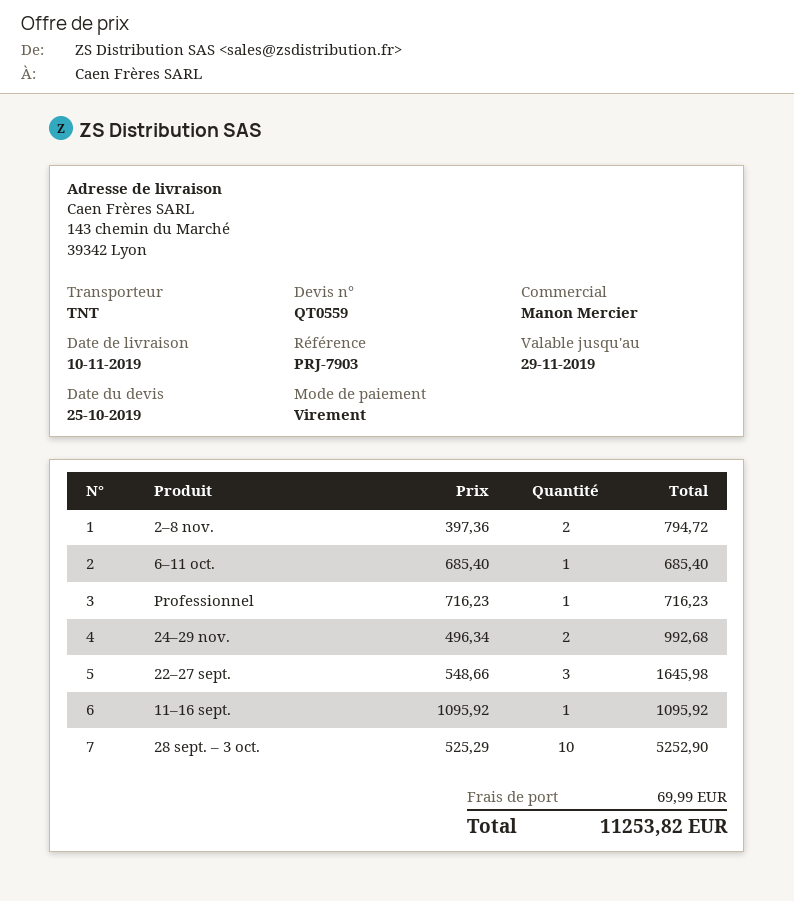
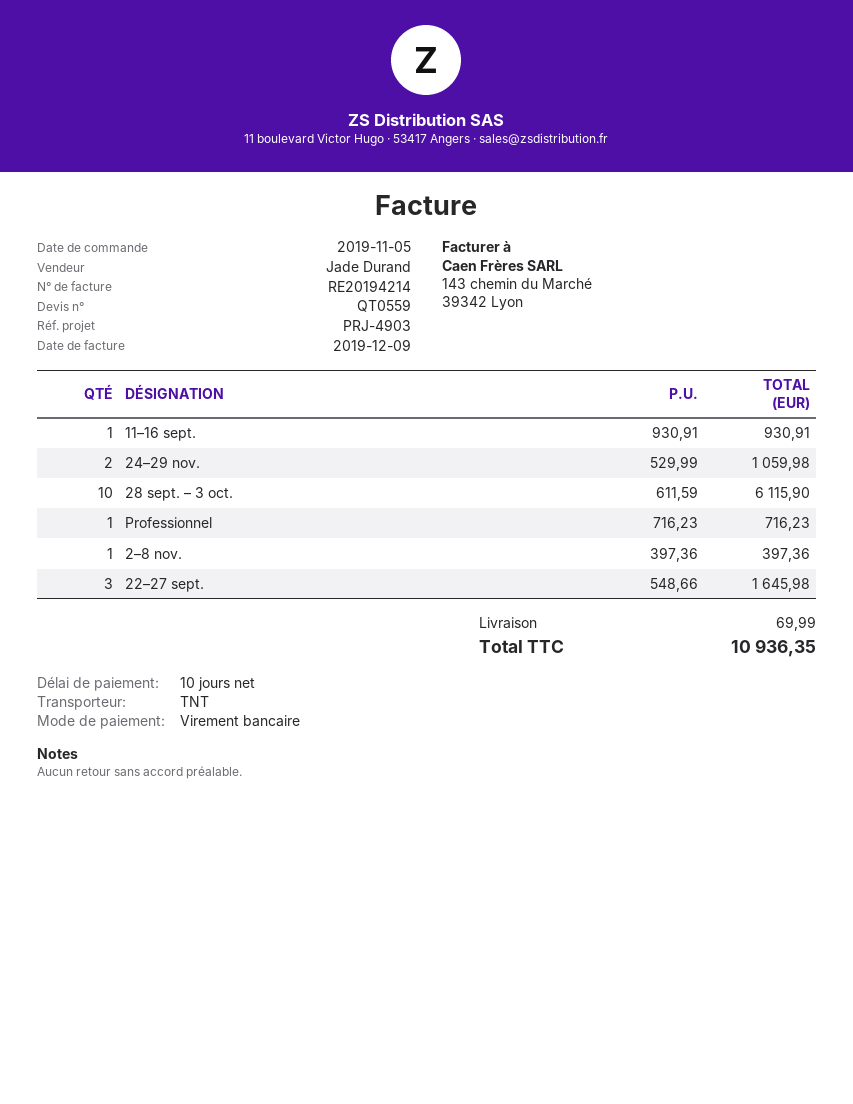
reference: PRJ-7903 -> PRJ-4903
sales rep: Manon Mercier -> Jade Durand
2–8 nov.: 2 x 397.36 = 794.72 -> 1 x 397.36 = 397.36
6–11 oct.: 1 x 685.40 = 685.40 -> none
24–29 nov.: 2 x 496.34 = 992.68 -> 2 x 529.99 = 1059.98
11–16 sept.: 1 x 1095.92 = 1095.92 -> 1 x 930.91 = 930.91
28 sept. – 3 oct.: 10 x 525.29 = 5252.90 -> 10 x 611.59 = 6115.90
total: 11253.82 -> 10936.35

